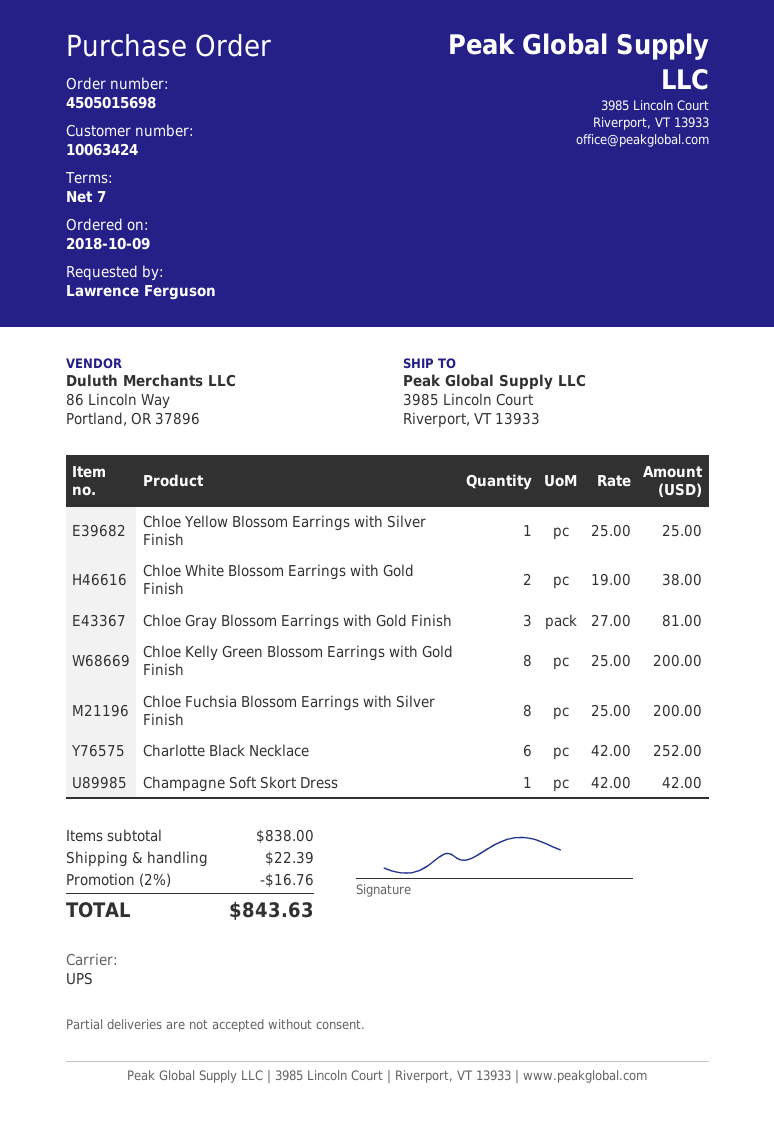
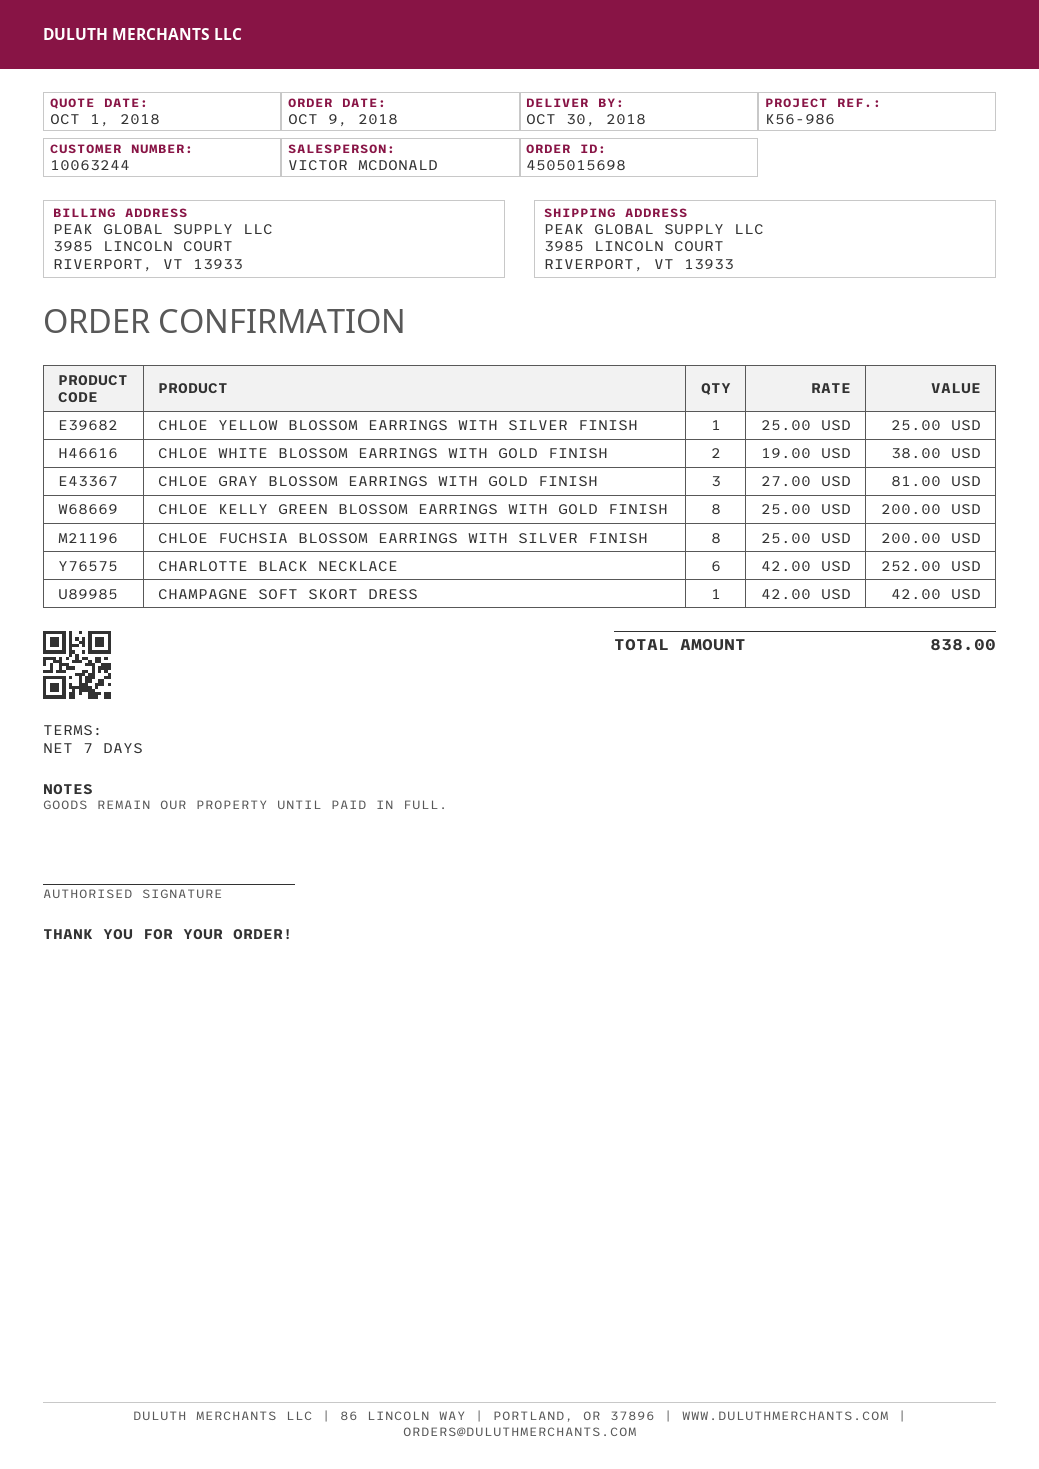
customer number: 10063424 -> 10063244
discount: 2% = 16.76 -> none
shipping: 22.39 -> none
total: 843.63 -> 838.00

